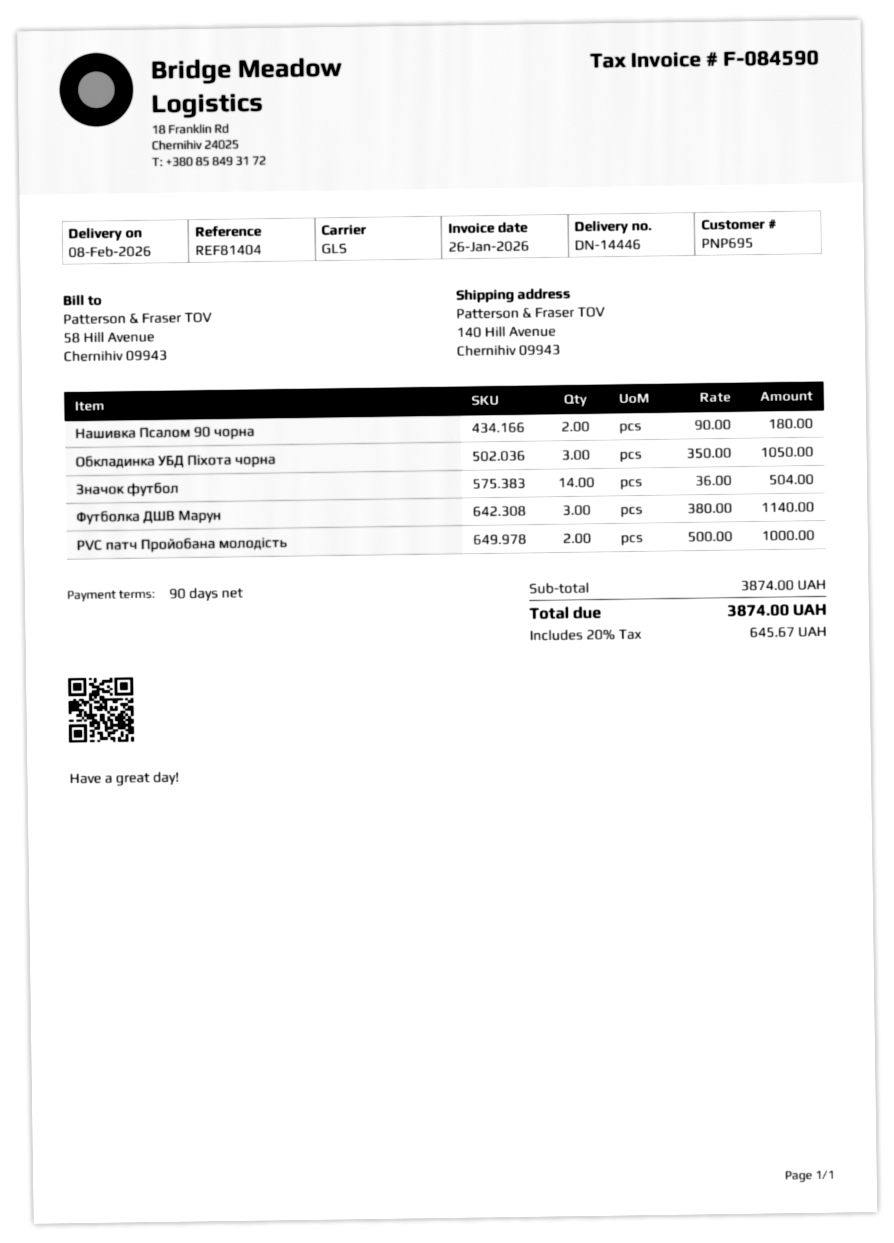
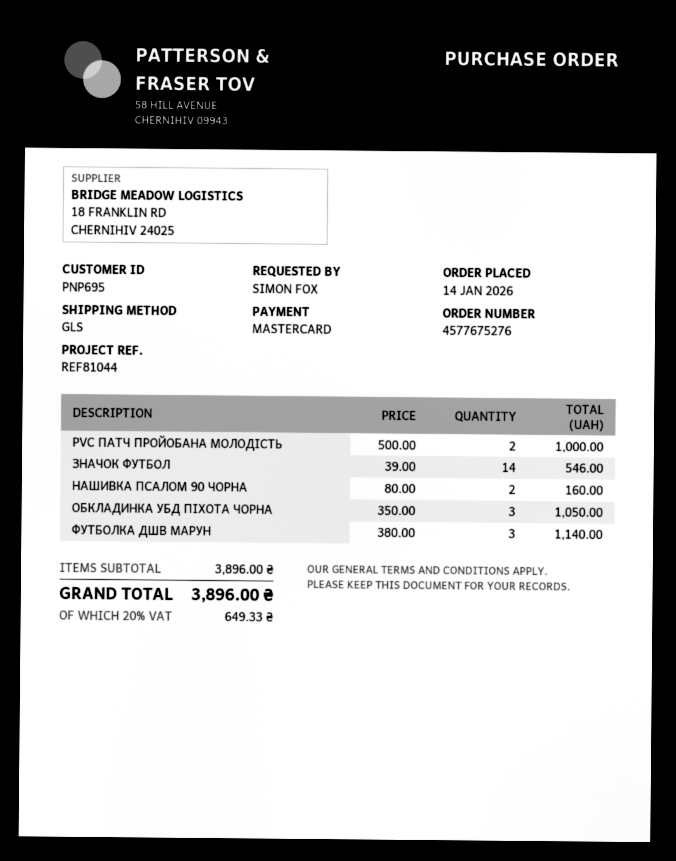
reference: REF81404 -> REF81044
Нашивка Псалом 90 чорна: 2 x 90.00 = 180.00 -> 2 x 80.00 = 160.00
Значок футбол: 14 x 36.00 = 504.00 -> 14 x 39.00 = 546.00
subtotal: 3874.00 -> 3896.00
tax: 20% = 645.67 -> 20% = 649.33
total: 3874.00 -> 3896.00

